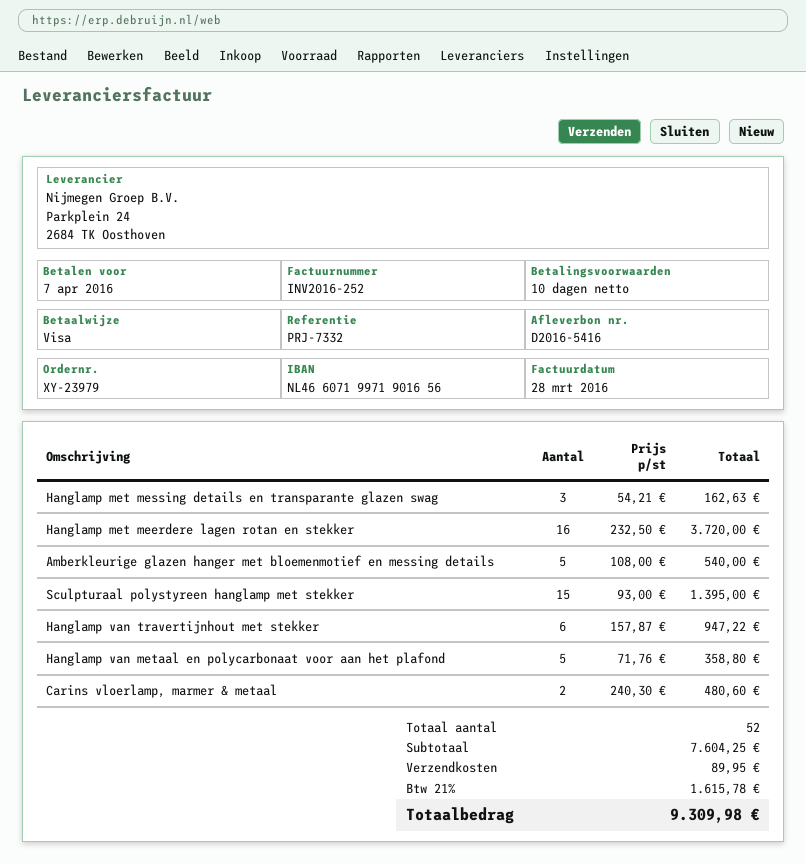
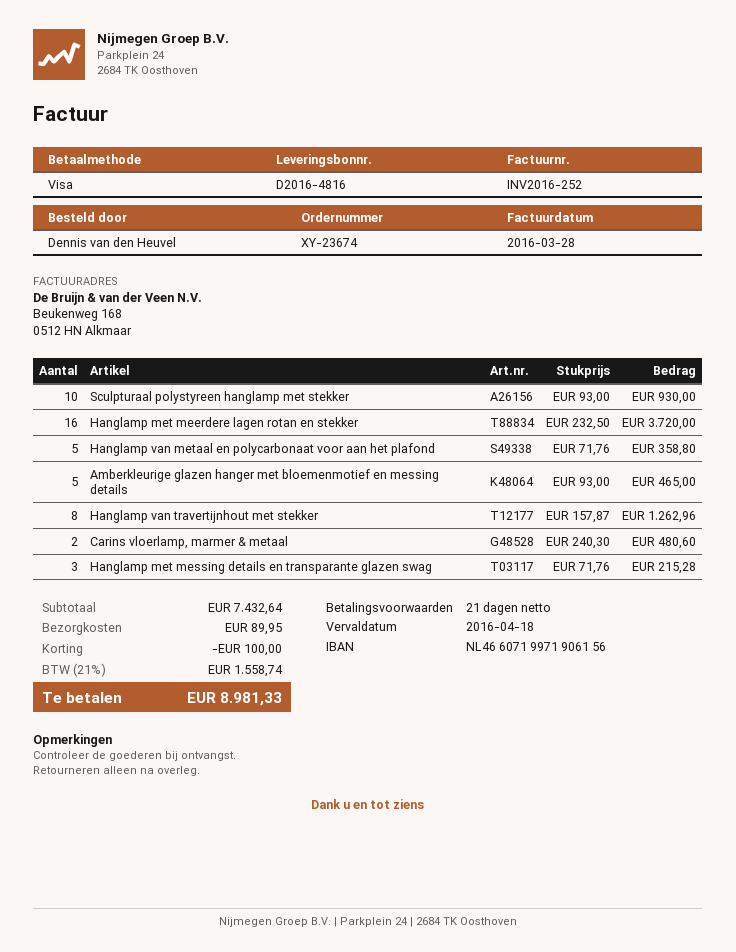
order number: XY-23979 -> XY-23674
delivery note number: D2016-5416 -> D2016-4816
payment terms: 10 days -> 21 days
due date: 2016-04-07 -> 2016-04-18
bank account: NL4660719971901656 -> NL4660719971906156
Hanglamp met messing details en transparante glazen swag: 3 x 54.21 = 162.63 -> 3 x 71.76 = 215.28
Amberkleurige glazen hanger met bloemenmotief en messing details: 5 x 108.00 = 540.00 -> 5 x 93.00 = 465.00
Sculpturaal polystyreen hanglamp met stekker: 15 x 93.00 = 1395.00 -> 10 x 93.00 = 930.00
Hanglamp van travertijnhout met stekker: 6 x 157.87 = 947.22 -> 8 x 157.87 = 1262.96
subtotal: 7604.25 -> 7432.64
discount: none -> 100.00
tax: 21% = 1615.78 -> 21% = 1558.74
total: 9309.98 -> 8981.33

